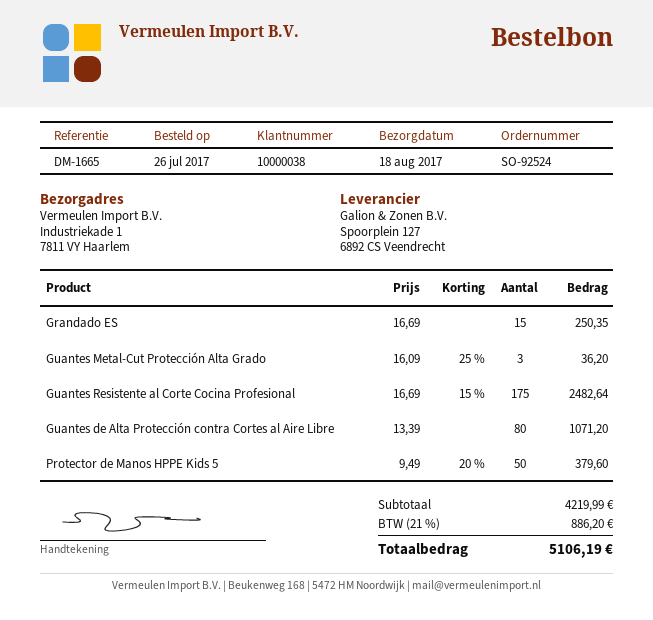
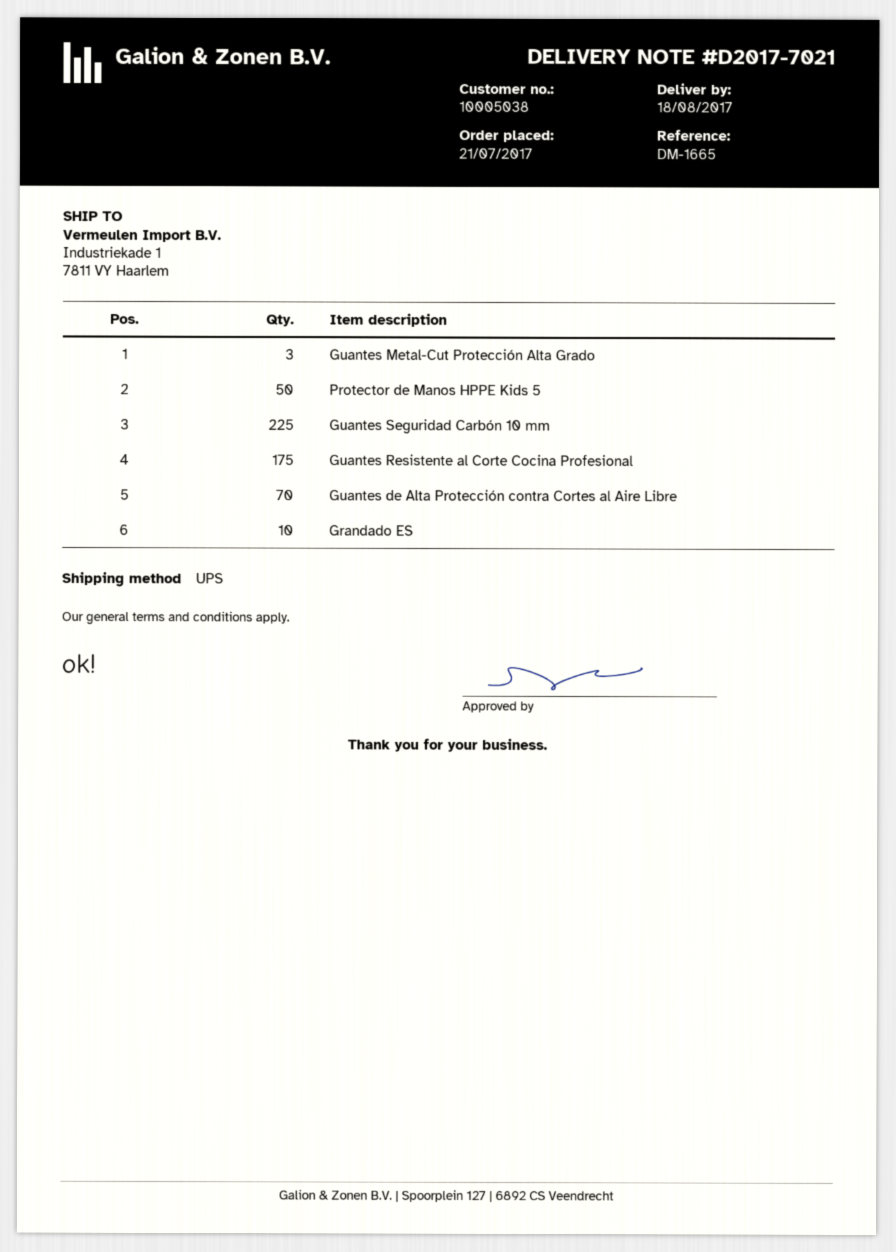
order date: 2017-07-26 -> 2017-07-21
customer number: 10000038 -> 10005038
Grandado ES: 15 -> 10
Guantes de Alta Protección contra Cortes al Aire Libre: 80 -> 70
Guantes Seguridad Carbón 10 mm: none -> 225

